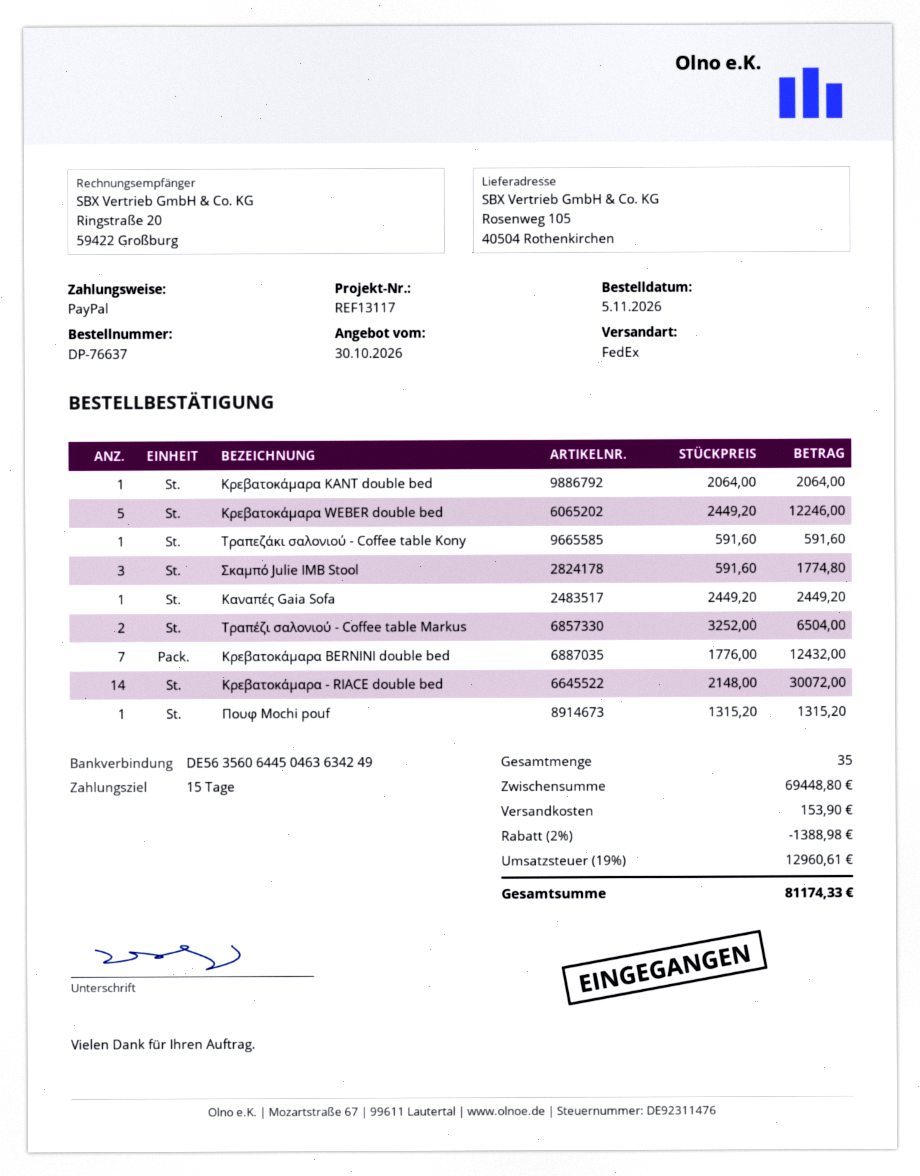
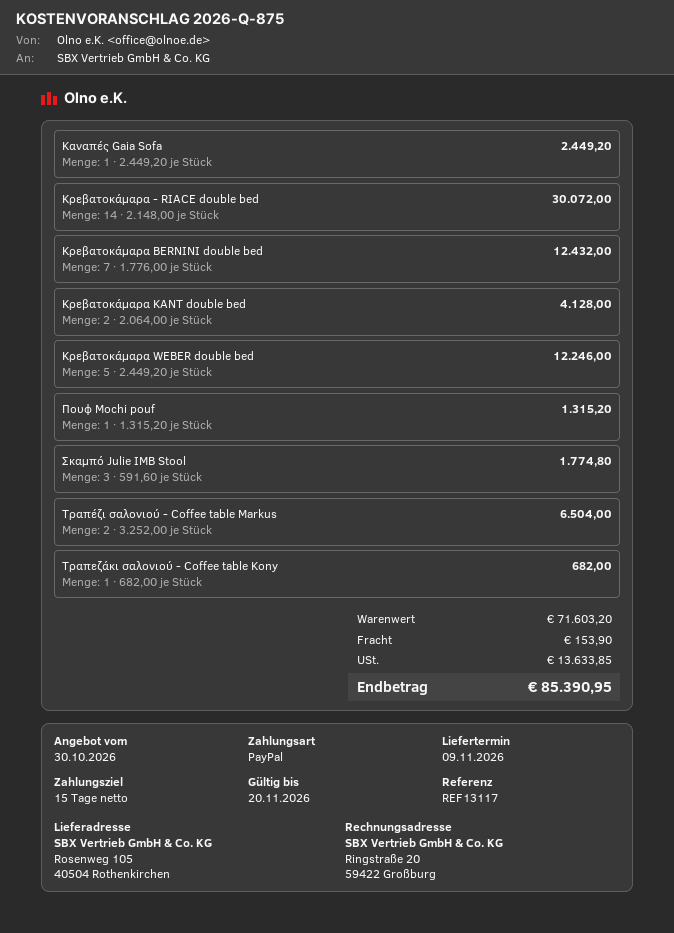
Κρεβατοκάμαρα KANT double bed: 1 x 2064.00 = 2064.00 -> 2 x 2064.00 = 4128.00
Τραπεζάκι σαλονιού - Coffee table Kony: 1 x 591.60 = 591.60 -> 1 x 682.00 = 682.00
subtotal: 69448.80 -> 71603.20
discount: 2% = 1388.98 -> none
tax: 12960.61 -> 13633.85
total: 81174.33 -> 85390.95

